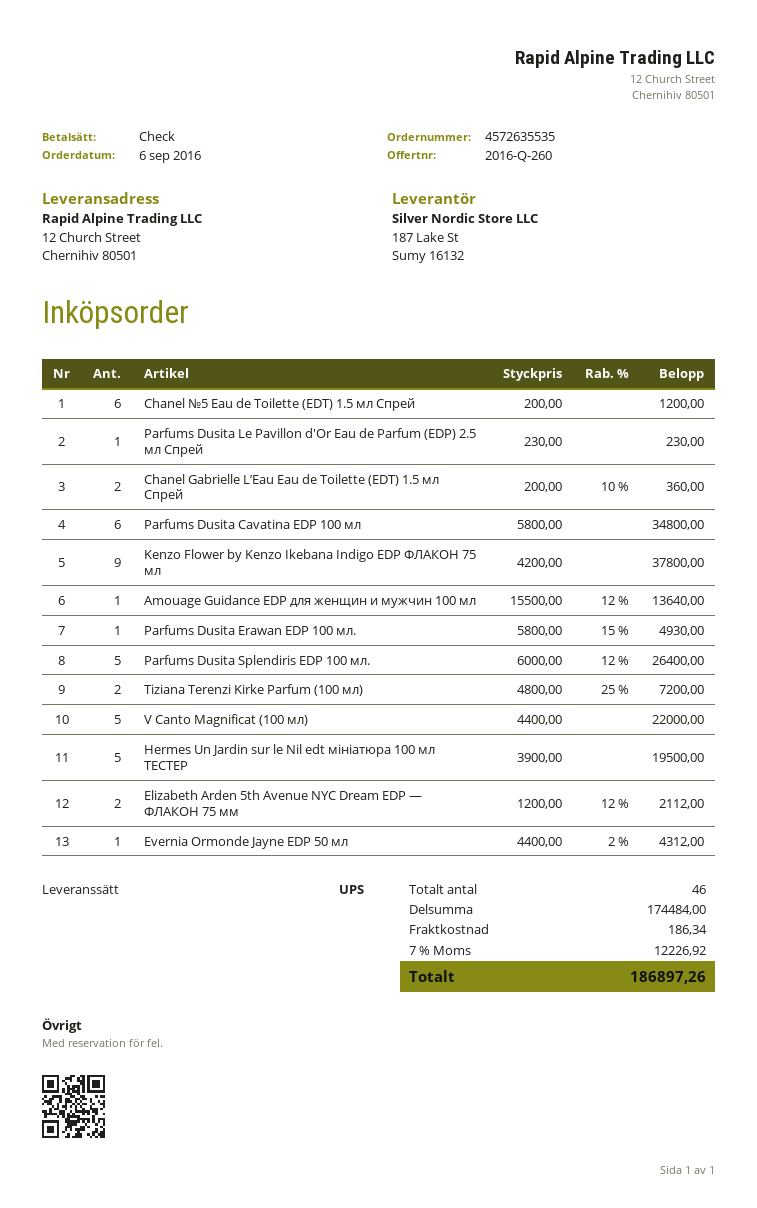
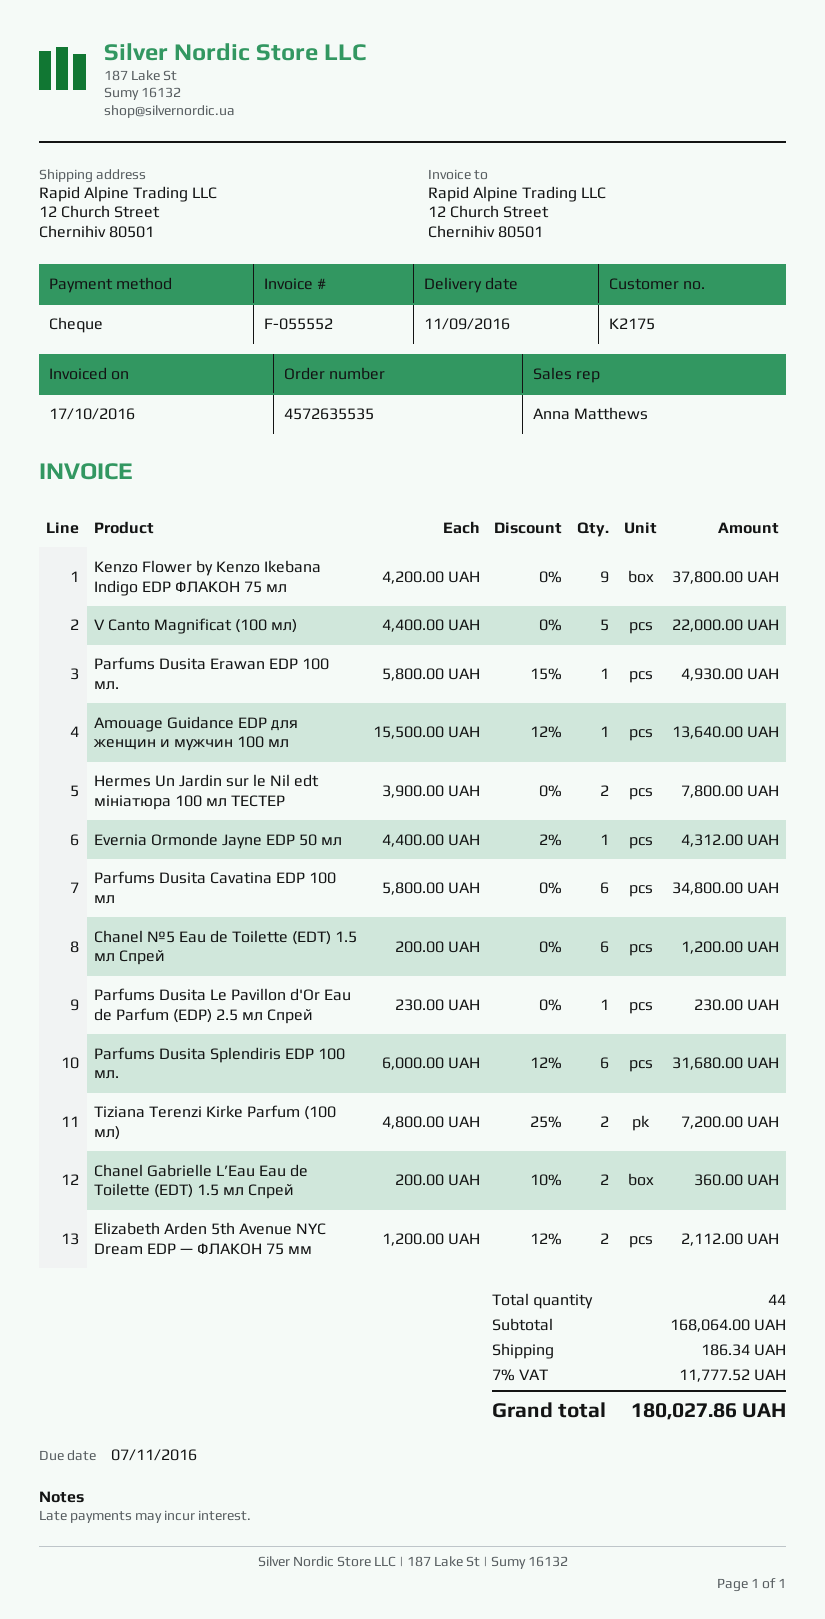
Parfums Dusita Splendiris EDP 100 мл.: 5 x 6000.00 - 12% = 26400.00 -> 6 x 6000.00 - 12% = 31680.00
Hermes Un Jardin sur le Nil edt мініатюра 100 мл ТЕСТЕР: 5 x 3900.00 = 19500.00 -> 2 x 3900.00 = 7800.00
total quantity: 46 -> 44
subtotal: 174484.00 -> 168064.00
tax: 7% = 12226.92 -> 7% = 11777.52
total: 186897.26 -> 180027.86

